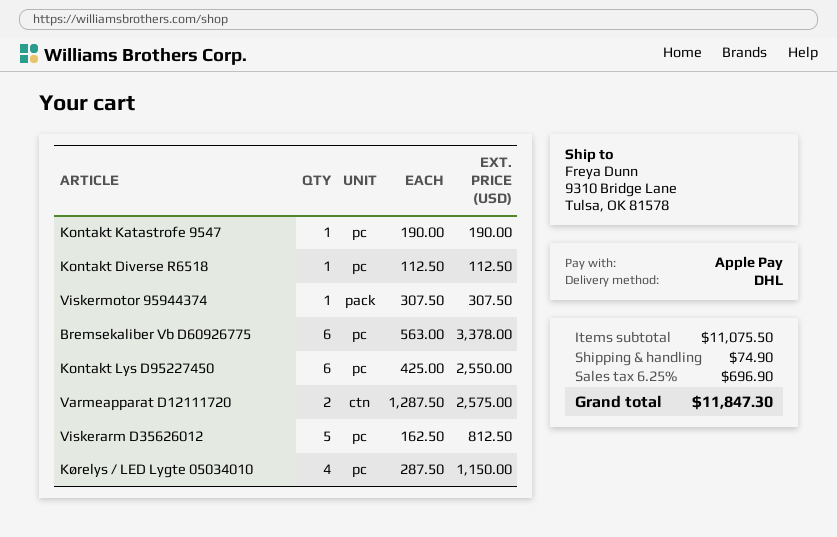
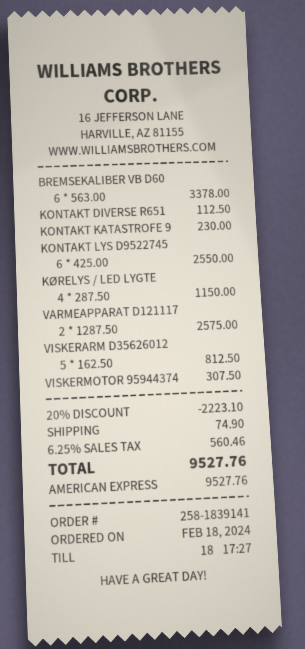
payment method: Apple Pay -> American Express
Kontakt Katastrofe 9547: 1 x 190.00 = 190.00 -> 1 x 230.00 = 230.00
discount: none -> 20% = 2223.10
tax: 6.25% = 696.90 -> 6.25% = 560.46
total: 11847.30 -> 9527.76

